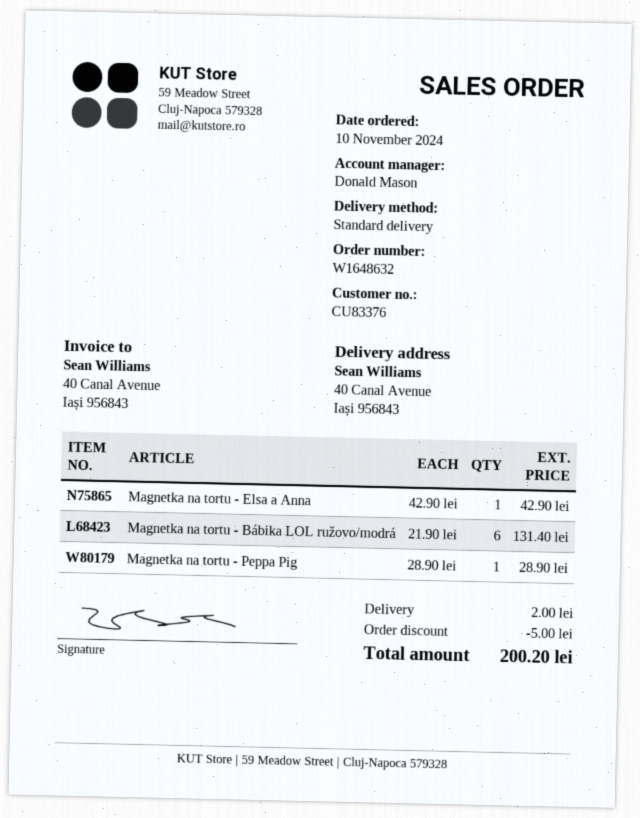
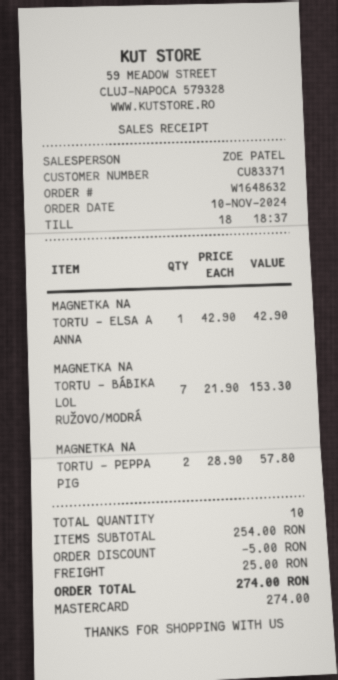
customer number: CU83376 -> CU83371
sales rep: Donald Mason -> ZOE PATEL
Magnetka na tortu - Bábika LOL ružovo/modrá: 6 x 21.90 = 131.40 -> 7 x 21.90 = 153.30
Magnetka na tortu - Peppa Pig: 1 x 28.90 = 28.90 -> 2 x 28.90 = 57.80
shipping: 2.00 -> 25.00
total: 200.20 -> 274.00

